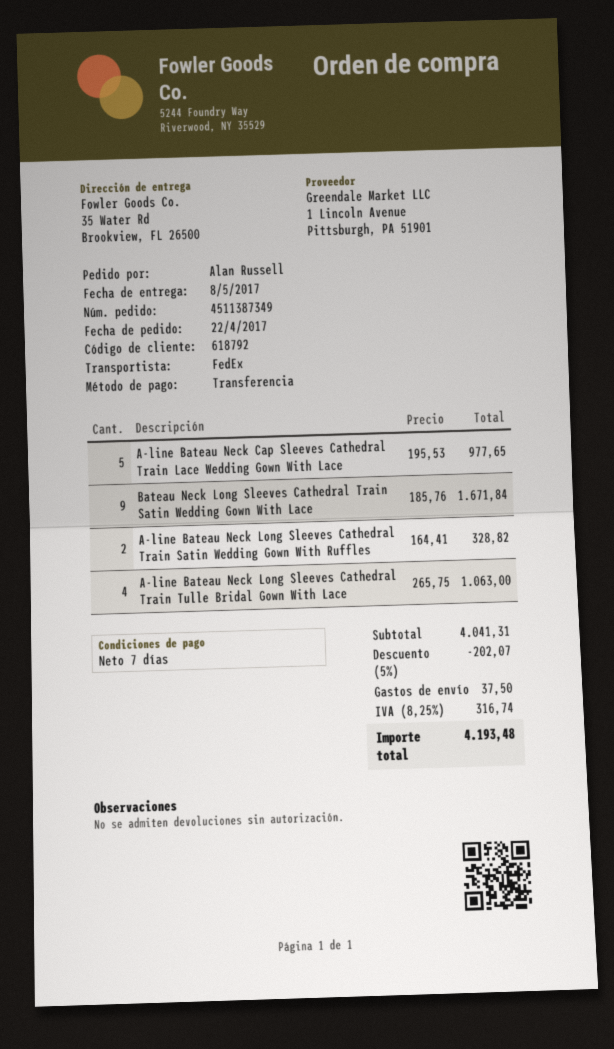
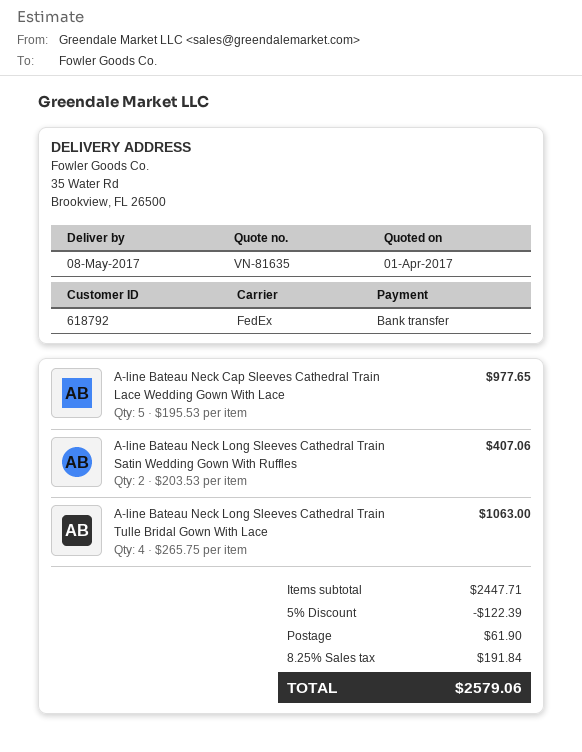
Bateau Neck Long Sleeves Cathedral Train Satin Wedding Gown With Lace: 9 x 185.76 = 1671.84 -> none
A-line Bateau Neck Long Sleeves Cathedral Train Satin Wedding Gown With Ruffles: 2 x 164.41 = 328.82 -> 2 x 203.53 = 407.06
subtotal: 4041.31 -> 2447.71
discount: 5% = 202.07 -> 5% = 122.39
shipping: 37.50 -> 61.90
tax: 8.25% = 316.74 -> 8.25% = 191.84
total: 4193.48 -> 2579.06

